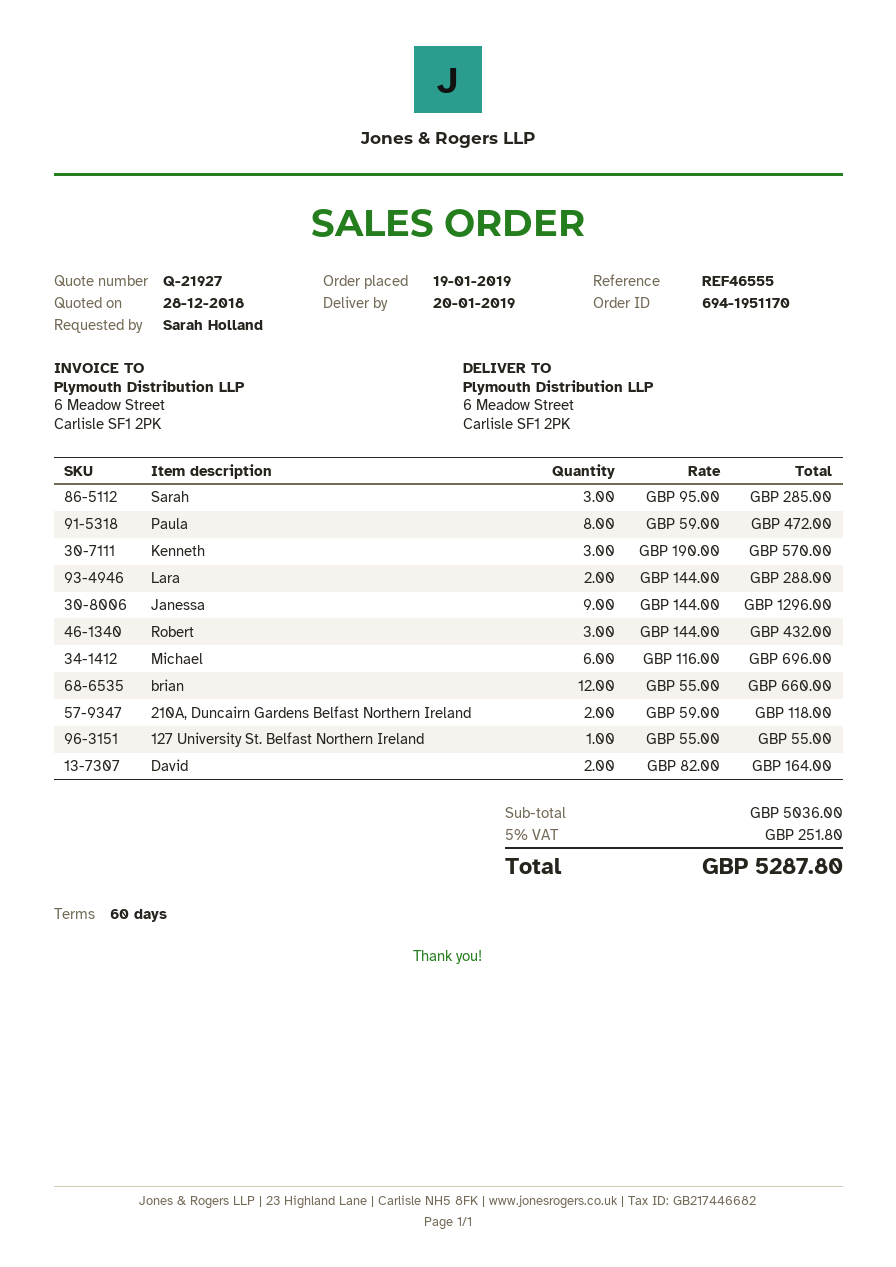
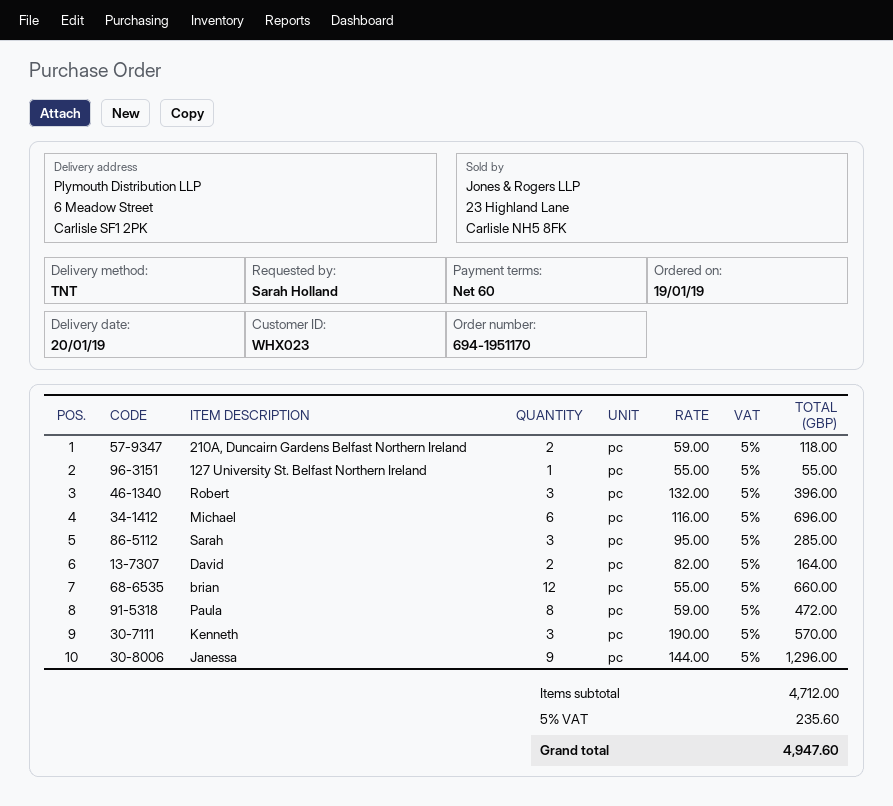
Lara: 2 x 144.00 = 288.00 -> none
Robert: 3 x 144.00 = 432.00 -> 3 x 132.00 = 396.00
subtotal: 5036.00 -> 4712.00
tax: 5% = 251.80 -> 5% = 235.60
total: 5287.80 -> 4947.60

